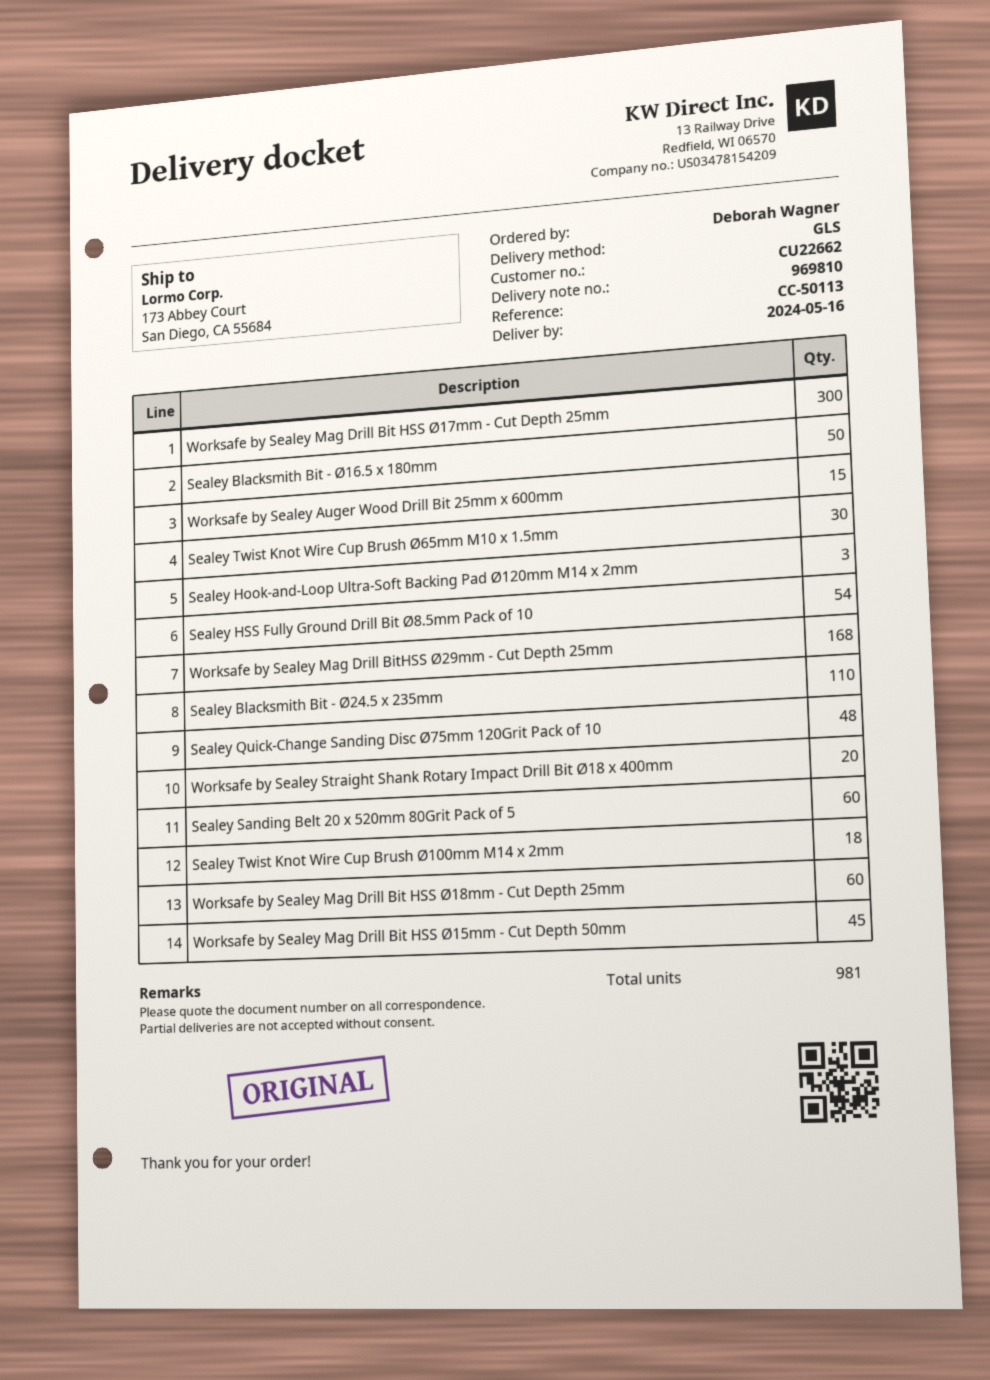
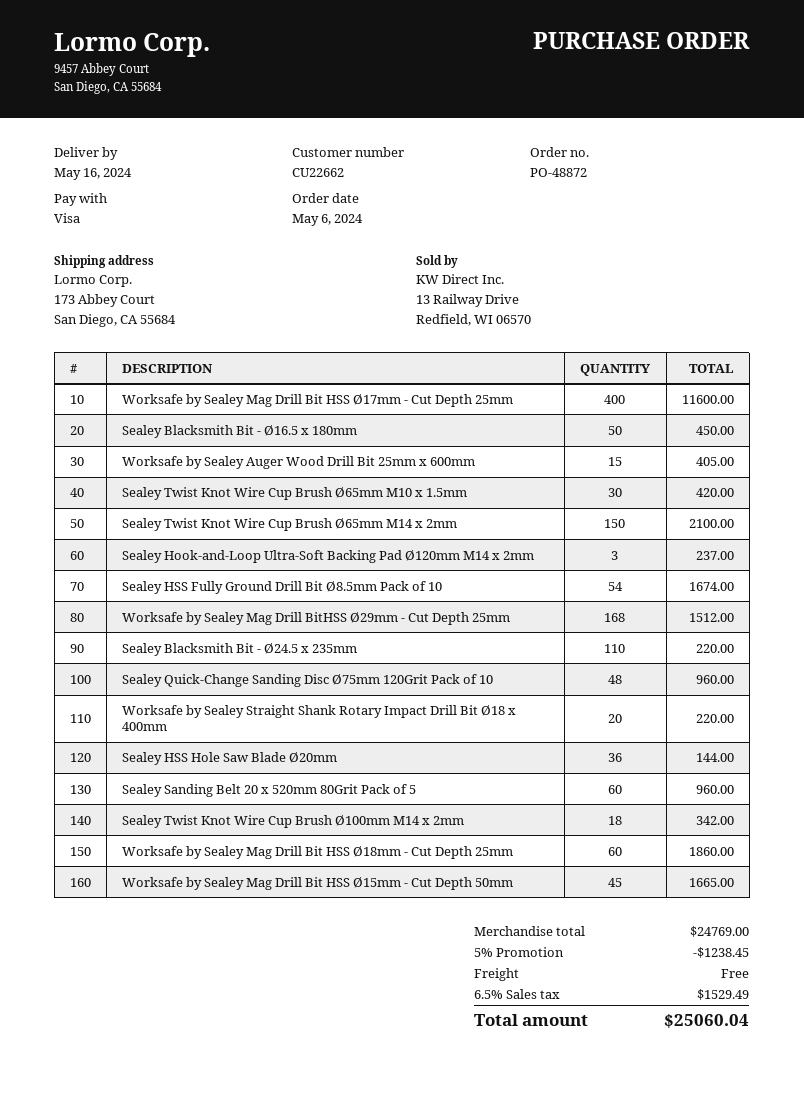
Worksafe by Sealey Mag Drill Bit HSS Ø17mm - Cut Depth 25mm: 300 -> 400
Sealey Twist Knot Wire Cup Brush Ø65mm M14 x 2mm: none -> 150
Sealey HSS Hole Saw Blade Ø20mm: none -> 36

